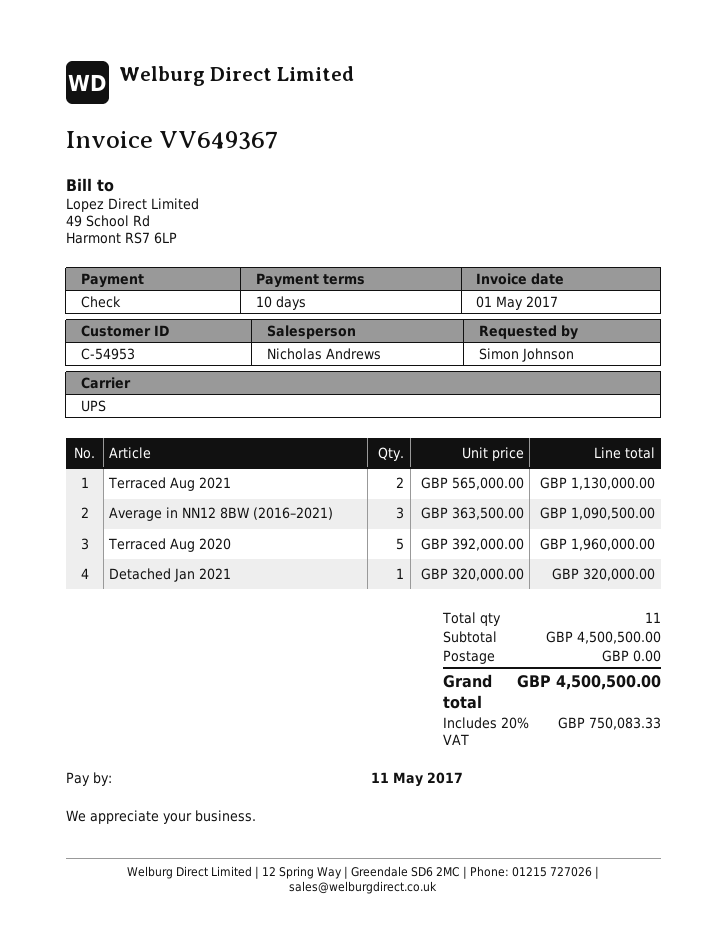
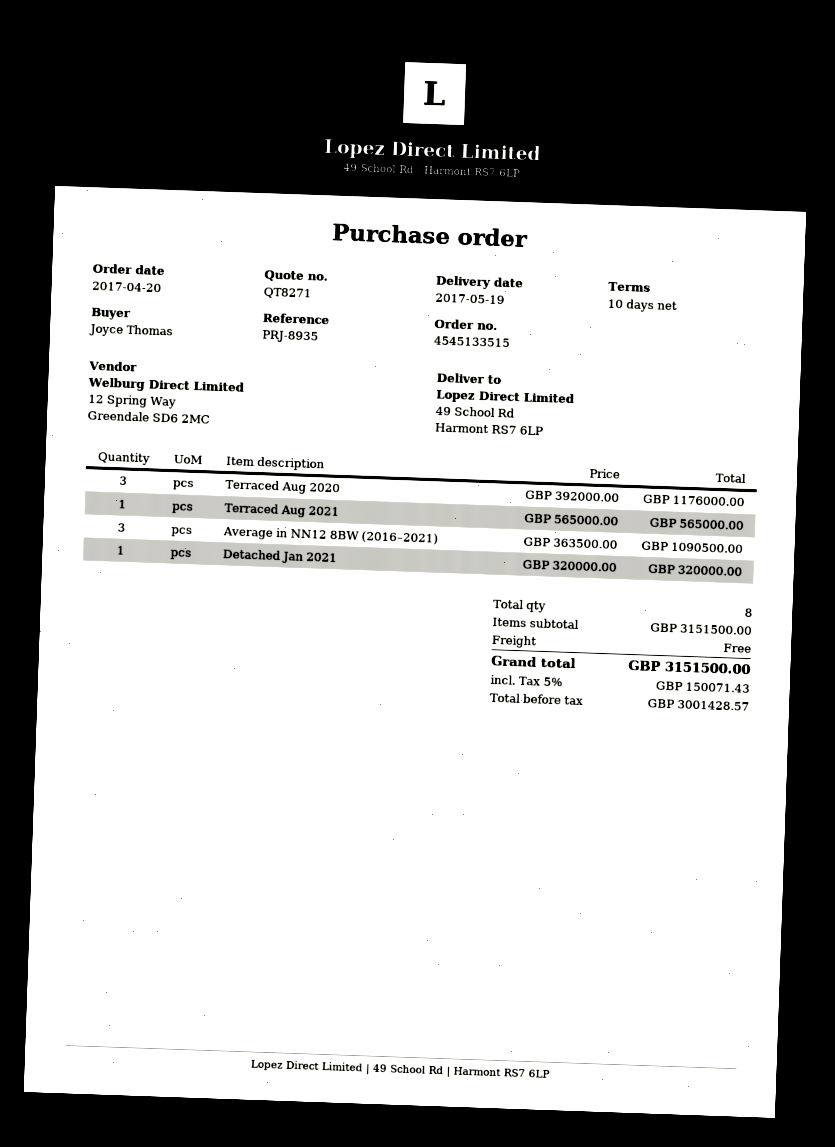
ordered by: Simon Johnson -> Joyce Thomas
Terraced Aug 2021: 2 x 565000.00 = 1130000.00 -> 1 x 565000.00 = 565000.00
Terraced Aug 2020: 5 x 392000.00 = 1960000.00 -> 3 x 392000.00 = 1176000.00
total quantity: 11 -> 8
subtotal: 4500500.00 -> 3151500.00
tax: 20% = 750083.33 -> 5% = 150071.43
total: 4500500.00 -> 3151500.00

